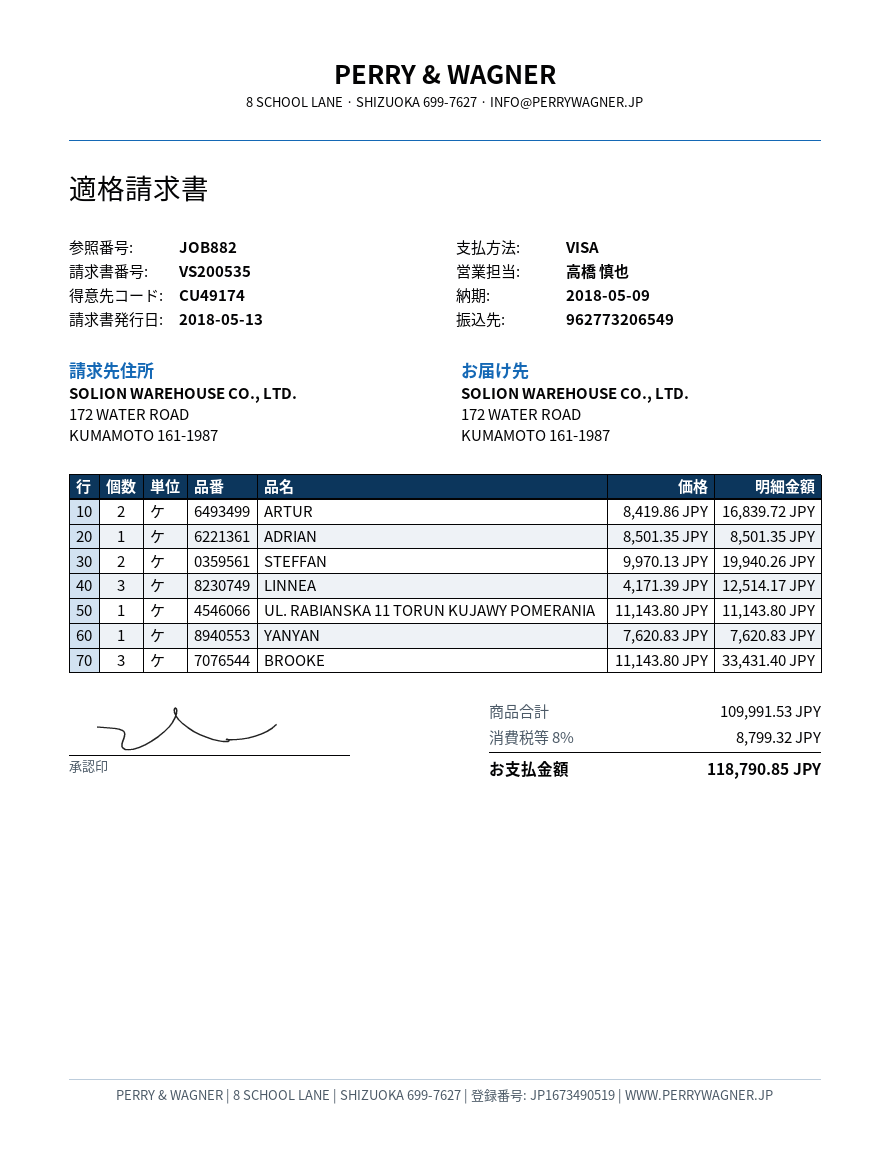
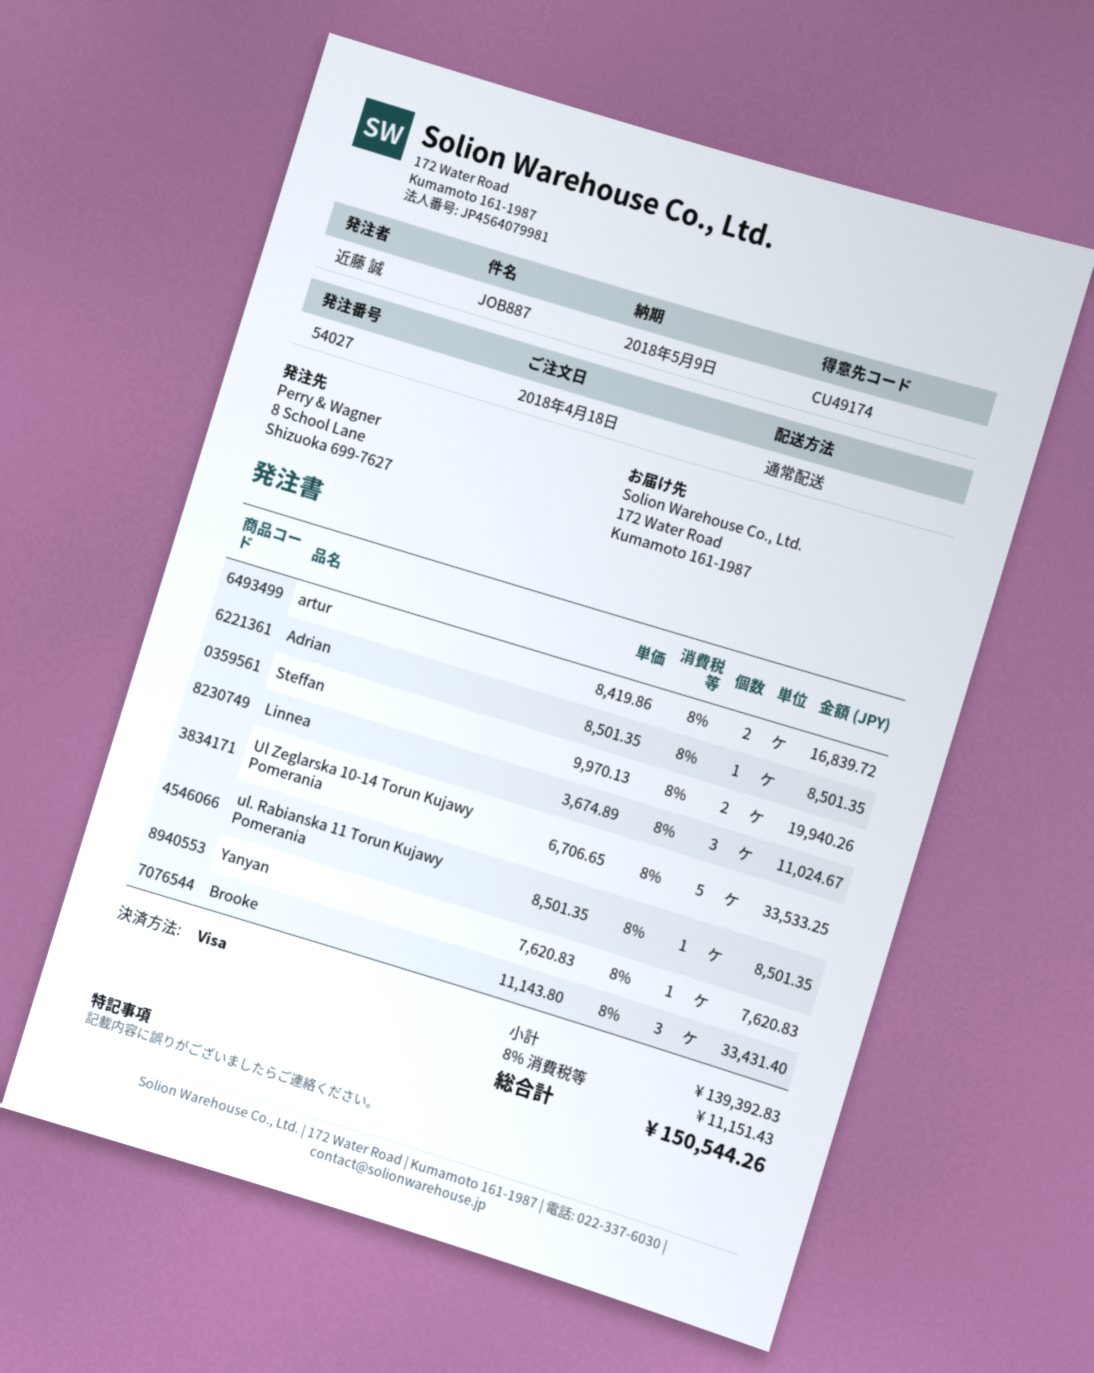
reference: JOB882 -> JOB887
LINNEA: 3 x 4171.39 = 12514.17 -> 3 x 3674.89 = 11024.67
UL. RABIANSKA 11 TORUN KUJAWY POMERANIA: 1 x 11143.80 = 11143.80 -> 1 x 8501.35 = 8501.35
Ul Zeglarska 10-14 Torun Kujawy Pomerania: none -> 5 x 6706.65 = 33533.25
subtotal: 109991.53 -> 139392.83
tax: 8% = 8799.32 -> 8% = 11151.43
total: 118790.85 -> 150544.26

